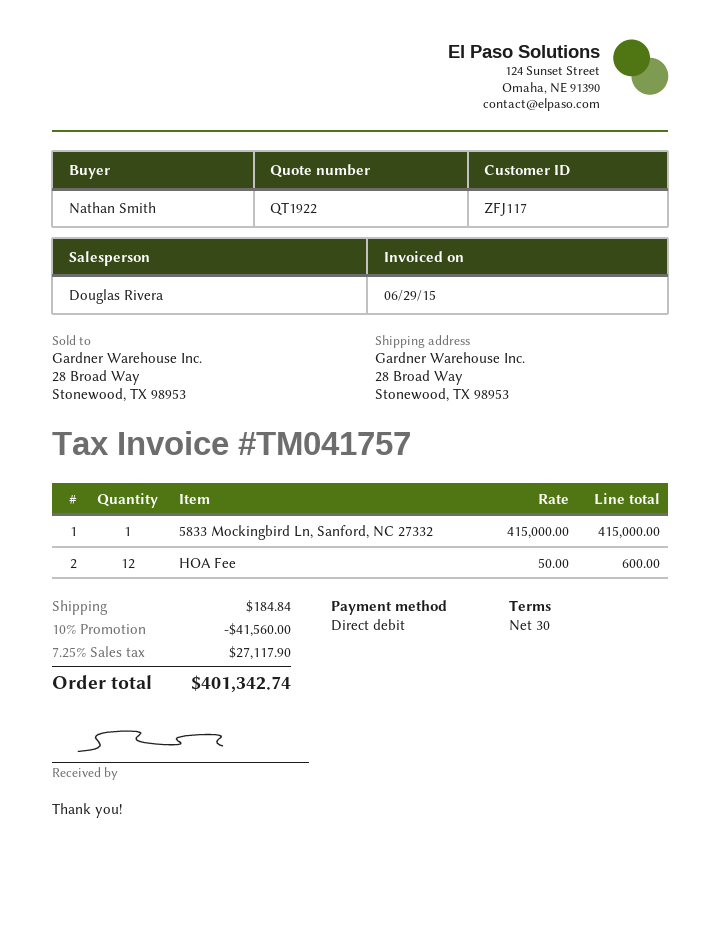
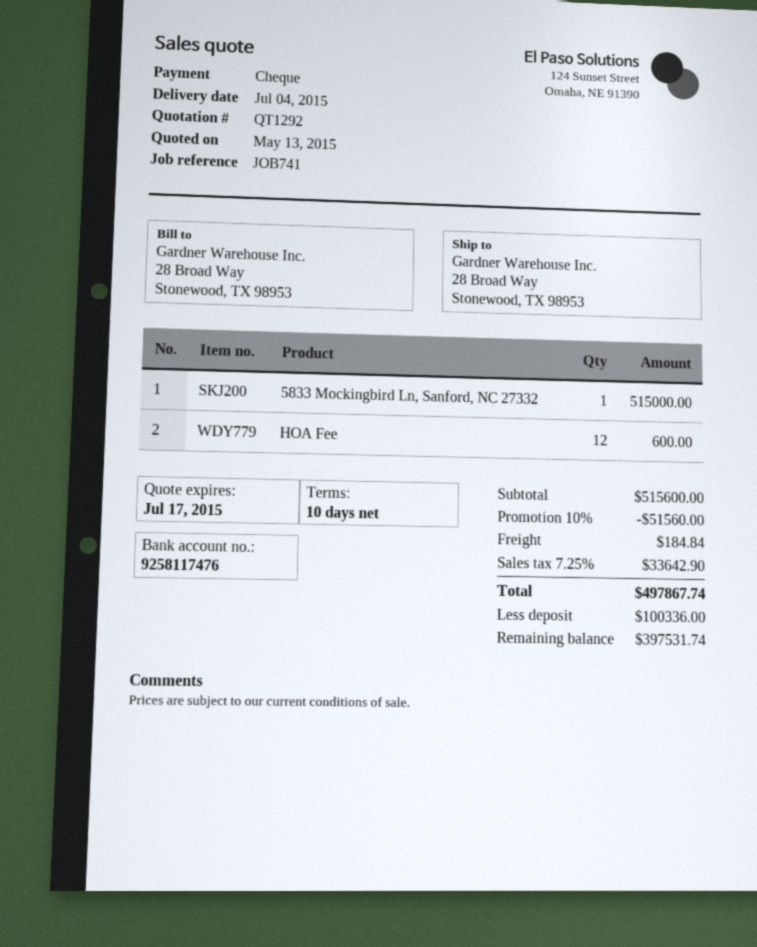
quote number: QT1922 -> QT1292
payment terms: 30 days -> 10 days
payment method: direct debit -> cheque
5833 Mockingbird Ln, Sanford, NC 27332: 1 for 415000.00 -> 1 for 515000.00
discount: 10% = 41560.00 -> 10% = 51560.00
tax: 7.25% = 27117.90 -> 7.25% = 33642.90
total: 401342.74 -> 497867.74

